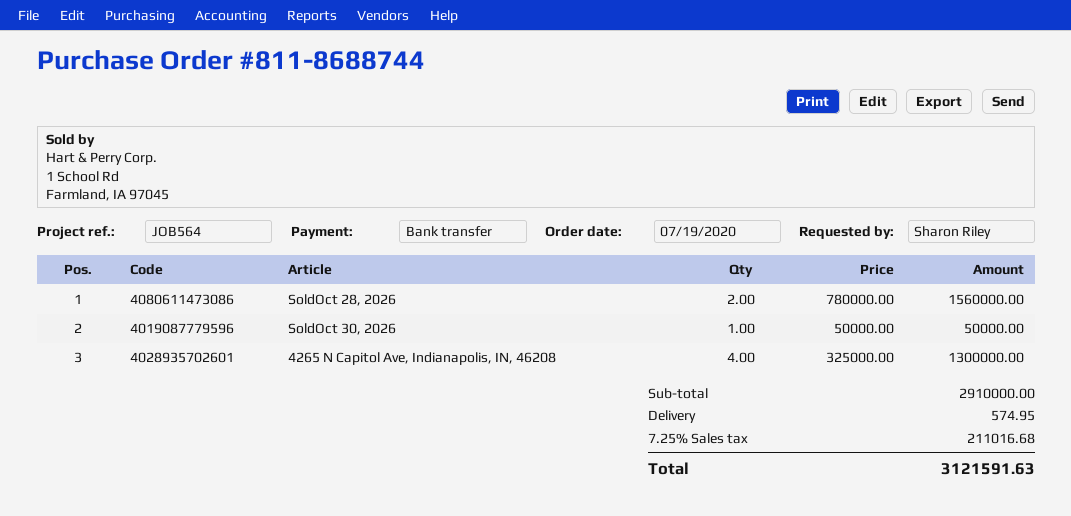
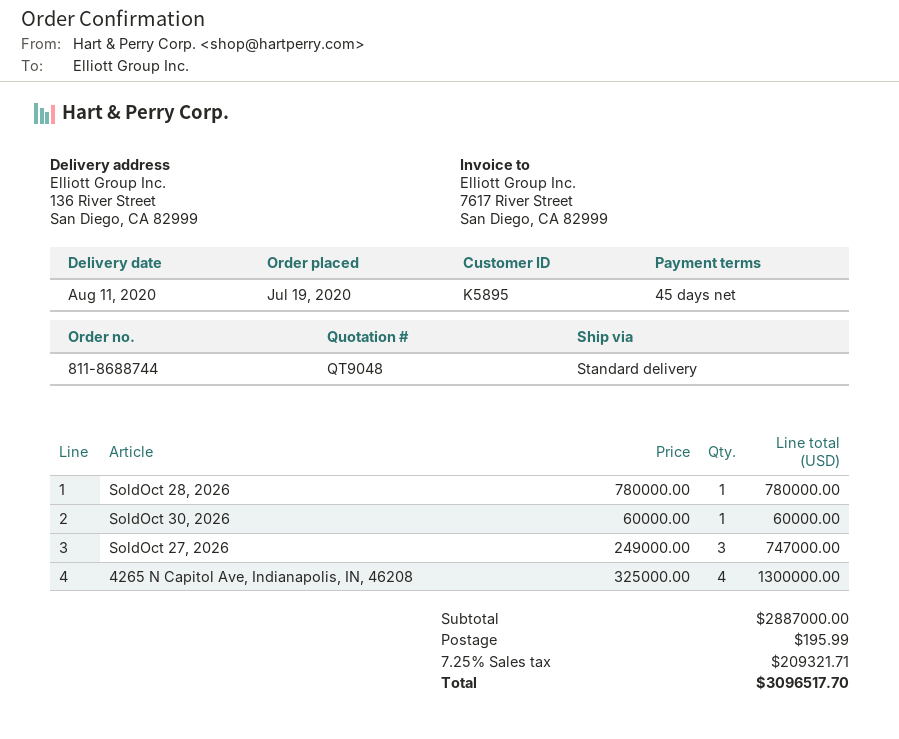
SoldOct 28, 2026: 2 x 780000.00 = 1560000.00 -> 1 x 780000.00 = 780000.00
SoldOct 30, 2026: 1 x 50000.00 = 50000.00 -> 1 x 60000.00 = 60000.00
SoldOct 27, 2026: none -> 3 x 249000.00 = 747000.00
subtotal: 2910000.00 -> 2887000.00
shipping: 574.95 -> 195.99
tax: 7.25% = 211016.68 -> 7.25% = 209321.71
total: 3121591.63 -> 3096517.70

